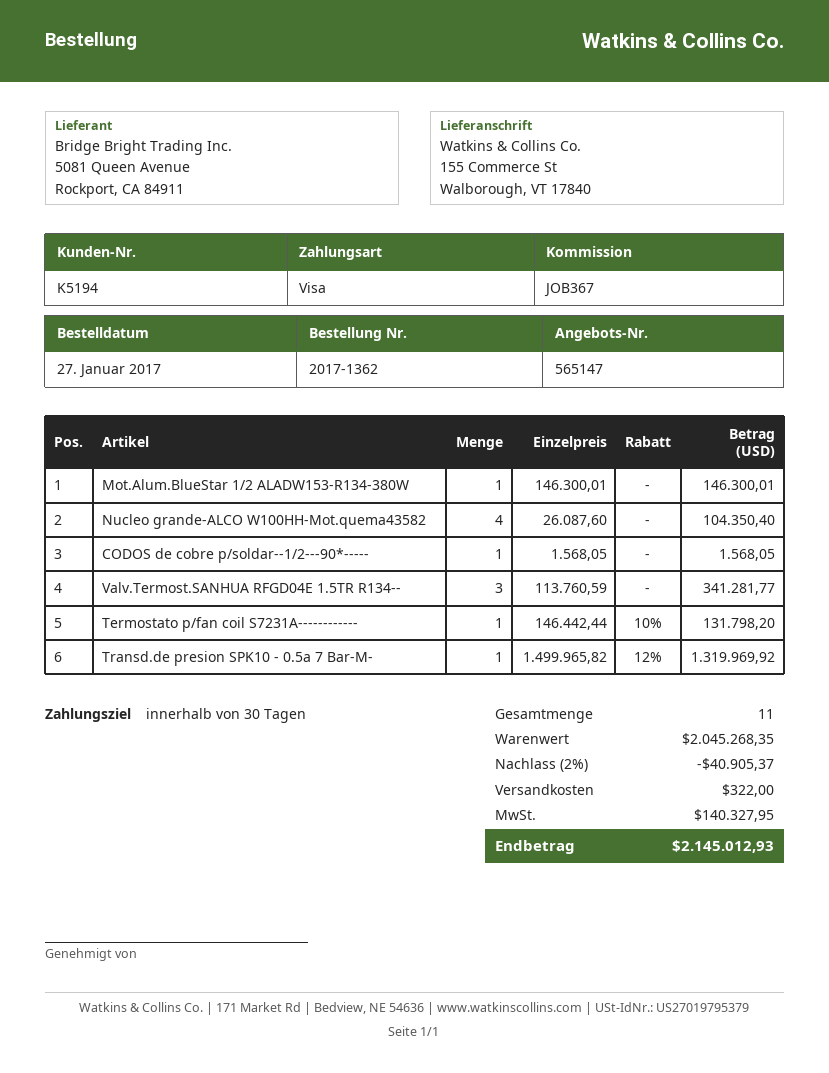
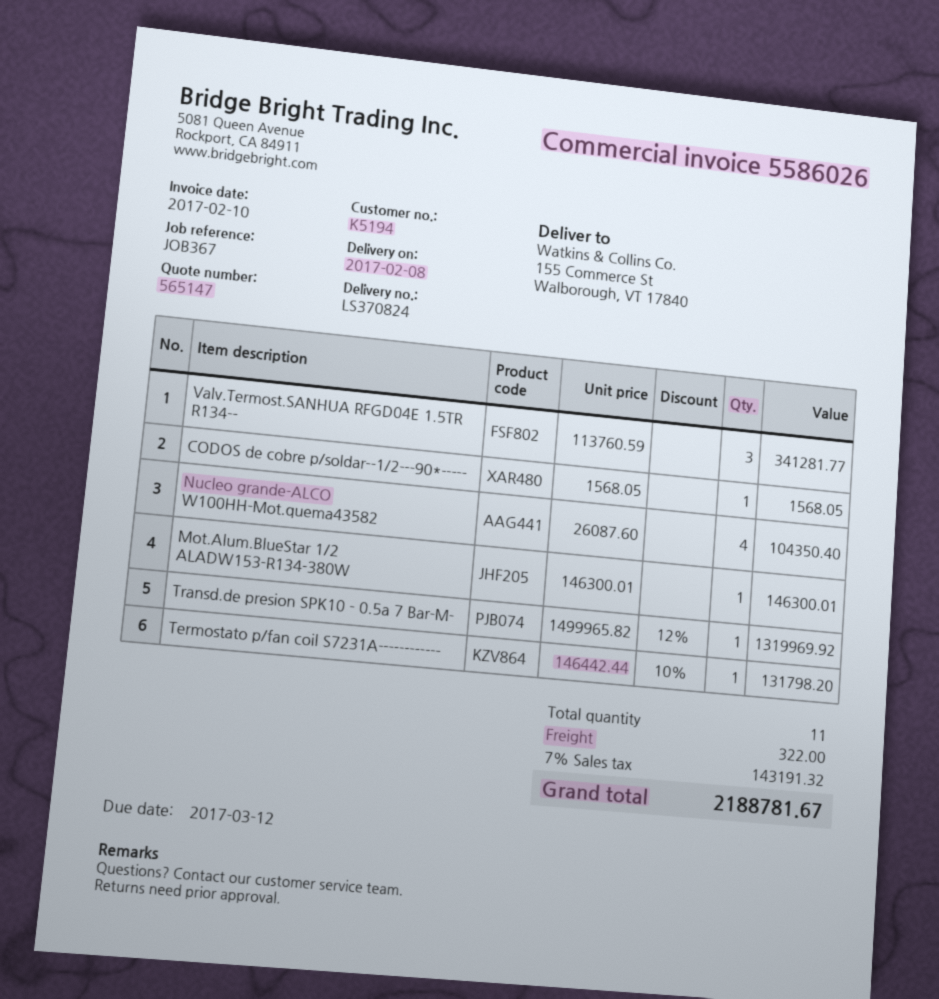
discount: 2% = 40905.37 -> none
tax: 140327.95 -> 143191.32
total: 2145012.93 -> 2188781.67

